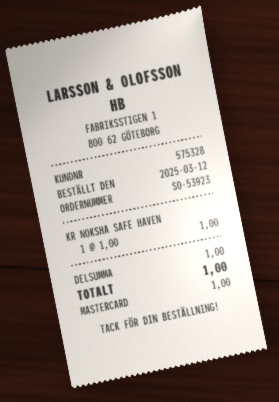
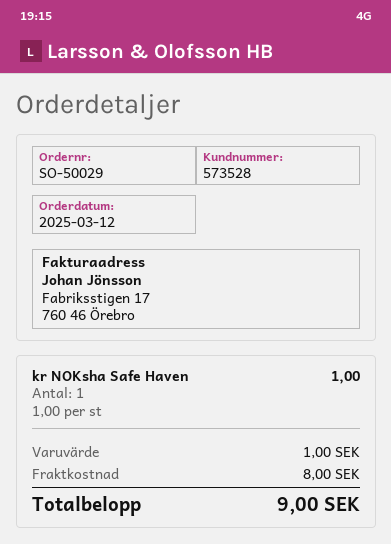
order number: SO-53923 -> SO-50029
customer number: 575328 -> 573528
shipping: none -> 8.00
total: 1.00 -> 9.00

